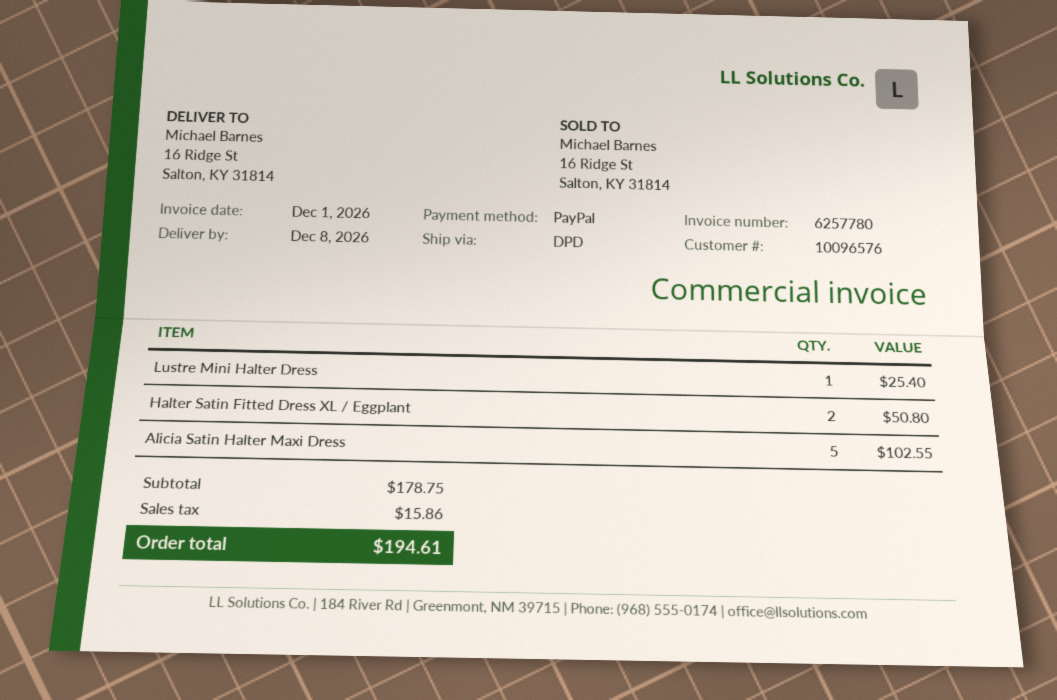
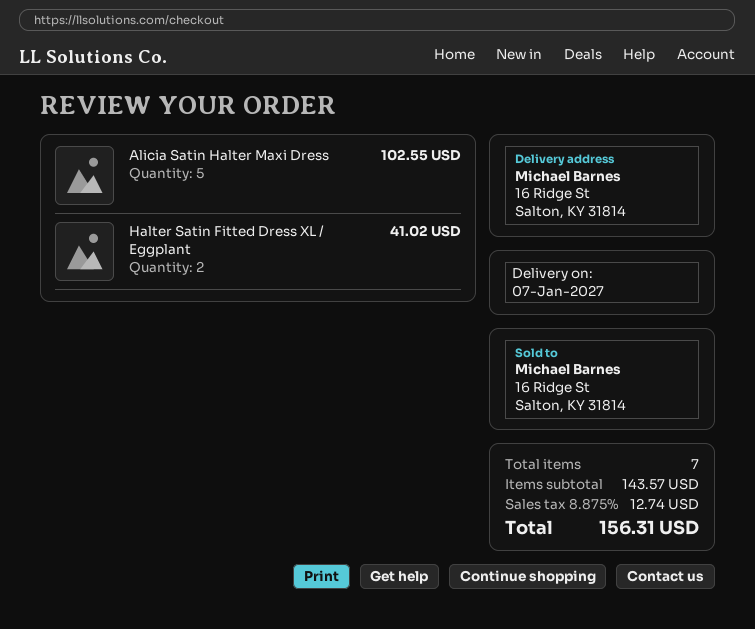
delivery date: 2026-12-08 -> 2027-01-07
Lustre Mini Halter Dress: 1 for 25.40 -> none
Halter Satin Fitted Dress XL / Eggplant: 2 for 50.80 -> 2 for 41.02
subtotal: 178.75 -> 143.57
tax: 15.86 -> 12.74
total: 194.61 -> 156.31

